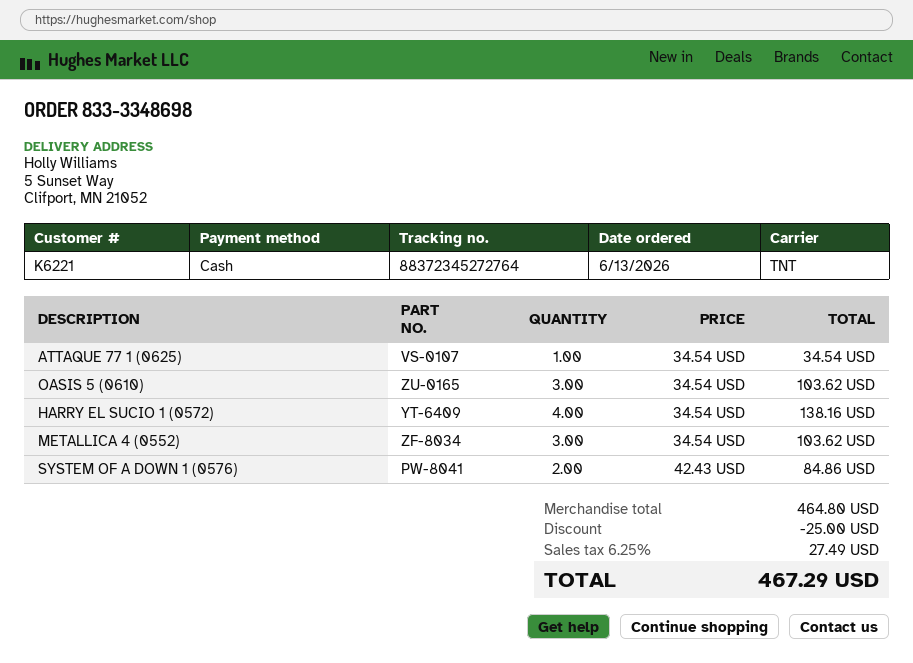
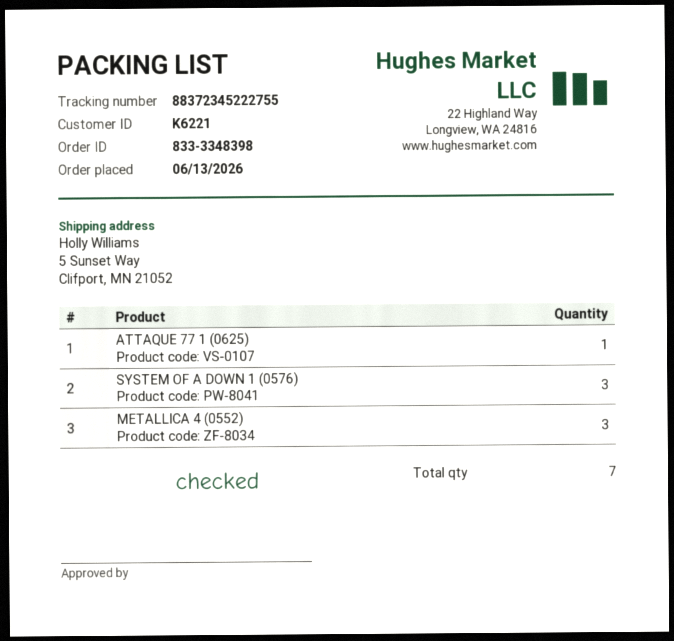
order number: 833-3348698 -> 833-3348398
tracking number: 88372345272764 -> 88372345222755
OASIS 5 (0610): 3 -> none
HARRY EL SUCIO 1 (0572): 4 -> none
SYSTEM OF A DOWN 1 (0576): 2 -> 3

